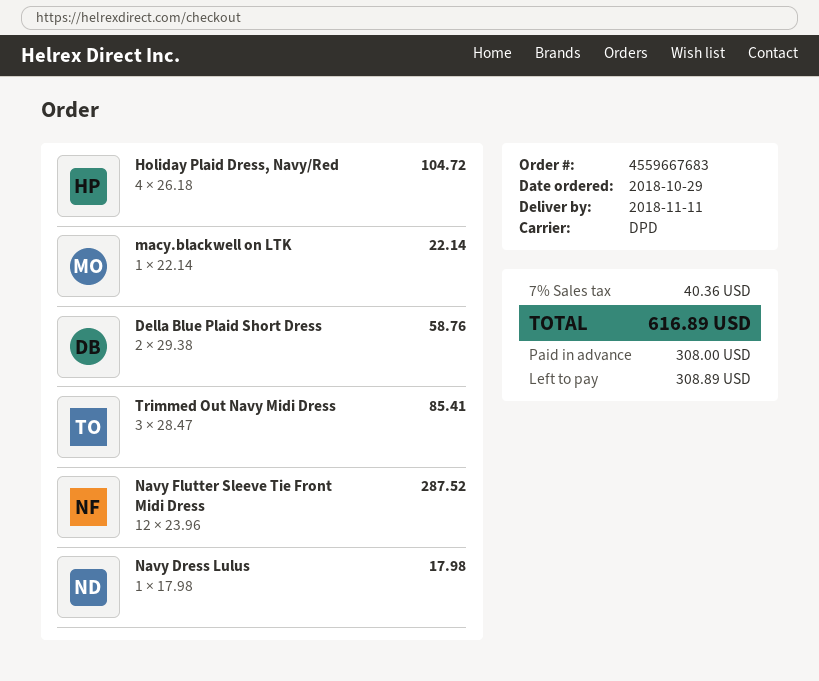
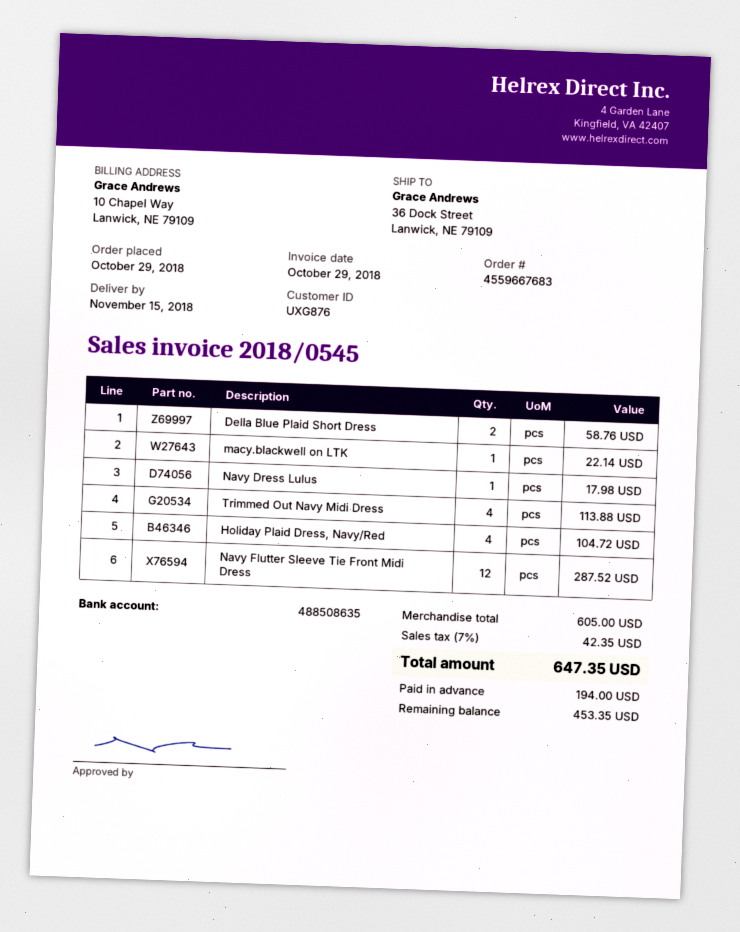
delivery date: 2018-11-11 -> 2018-11-15
Trimmed Out Navy Midi Dress: 3 for 85.41 -> 4 for 113.88
tax: 7% = 40.36 -> 7% = 42.35
total: 616.89 -> 647.35
deposit: 308.00 -> 194.00
balance: 308.89 -> 453.35

